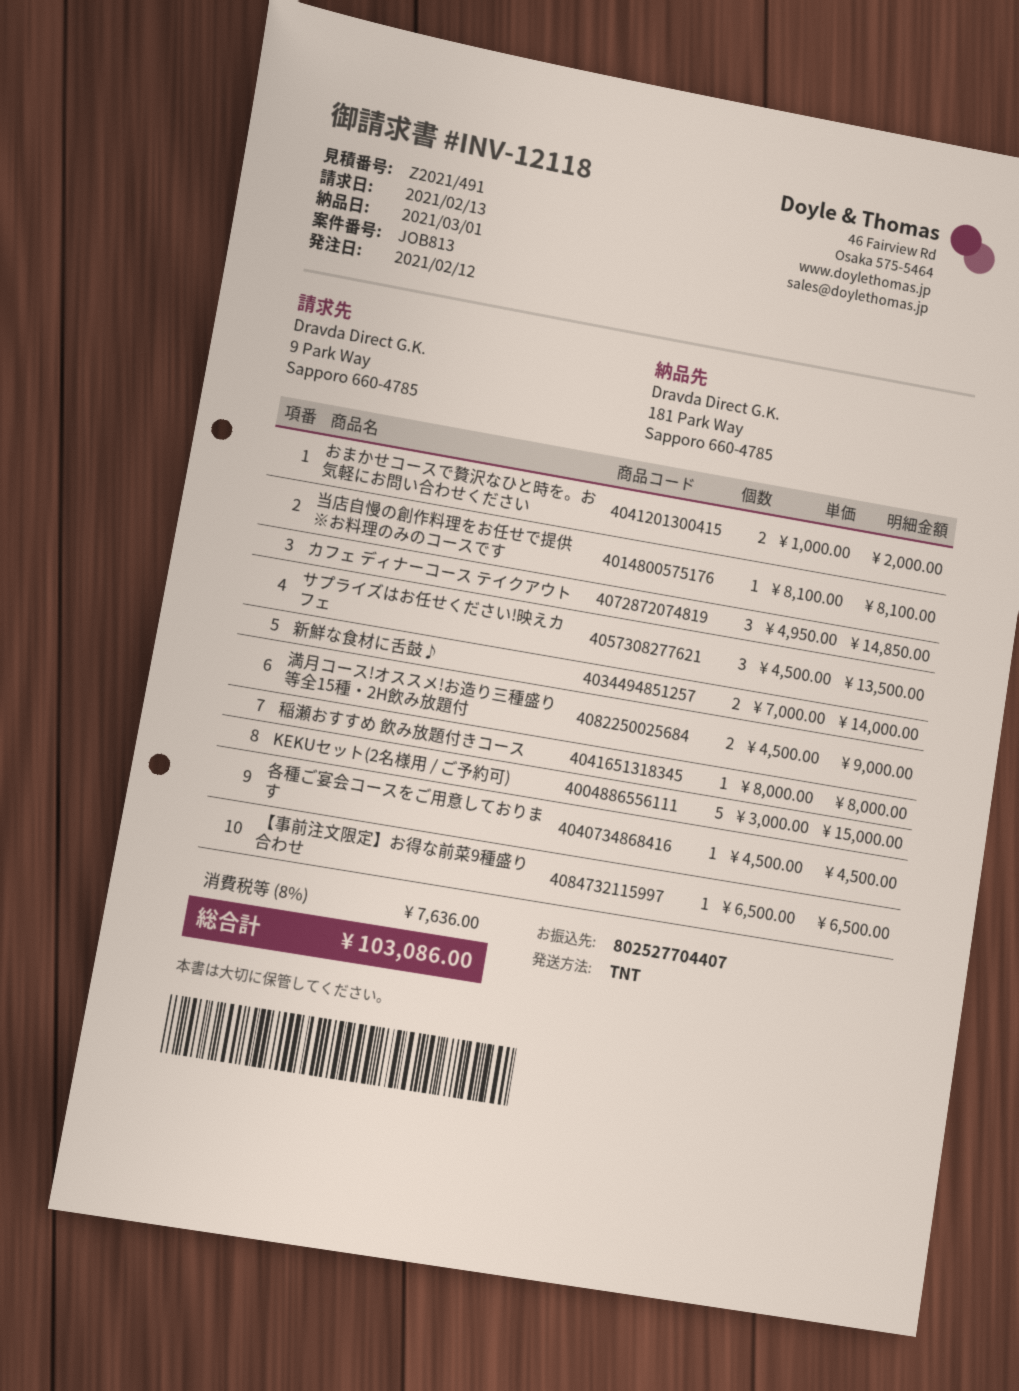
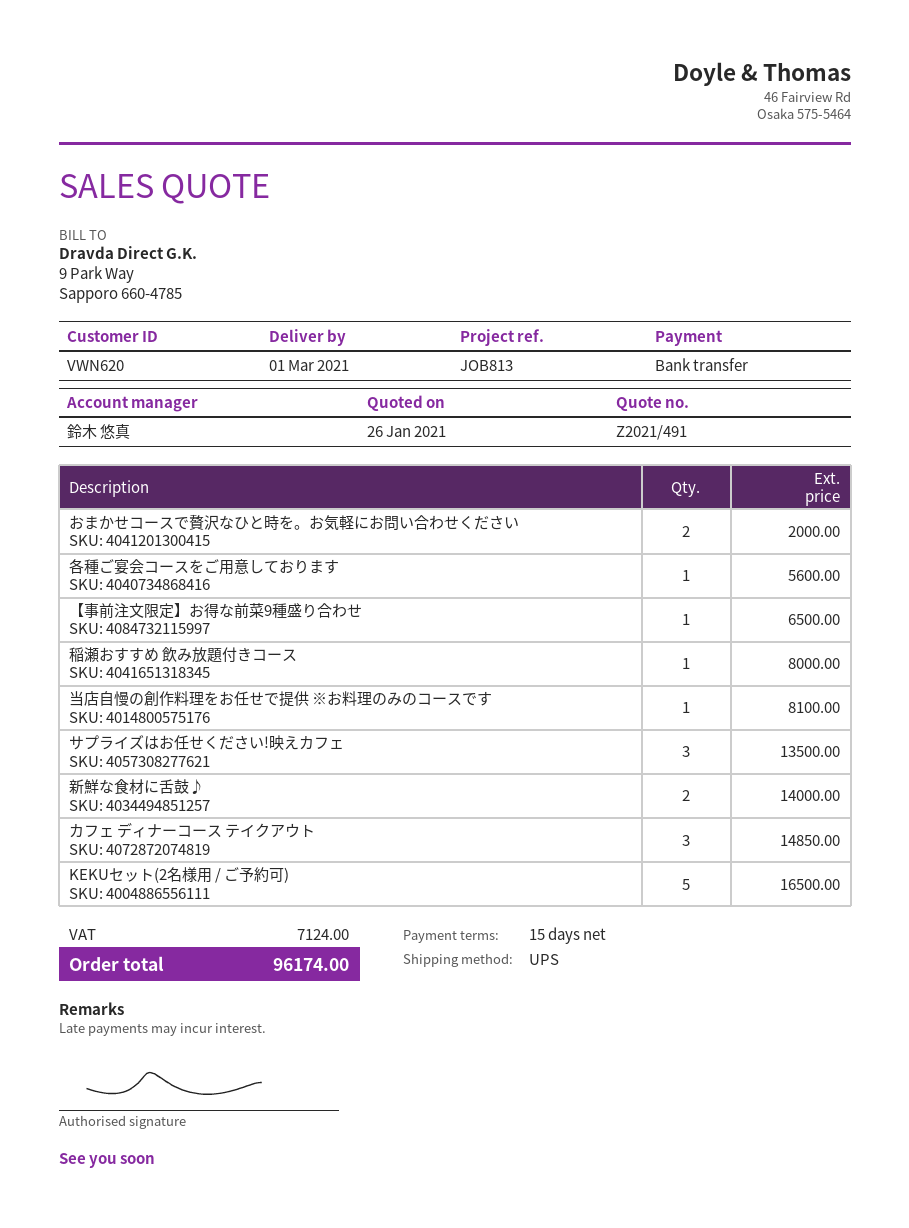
shipping method: TNT -> UPS
満月コース!オススメ!お造り三種盛り等全15種・2H飲み放題付: 2 for 9000.00 -> none
KEKUセット(2名様用 / ご予約可): 5 for 15000.00 -> 5 for 16500.00
各種ご宴会コースをご用意しております: 1 for 4500.00 -> 1 for 5600.00
tax: 7636.00 -> 7124.00
total: 103086.00 -> 96174.00

